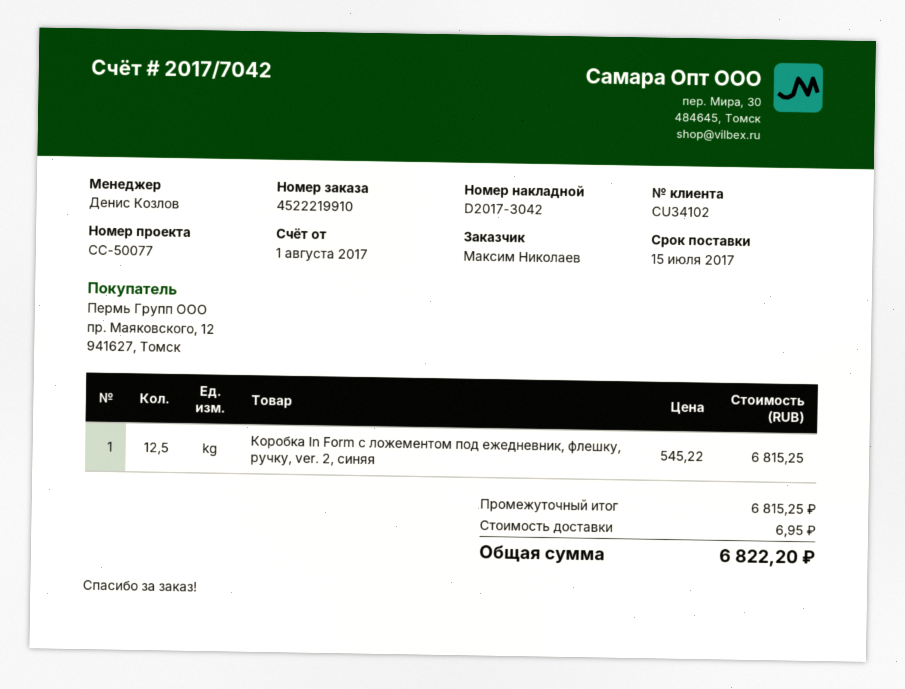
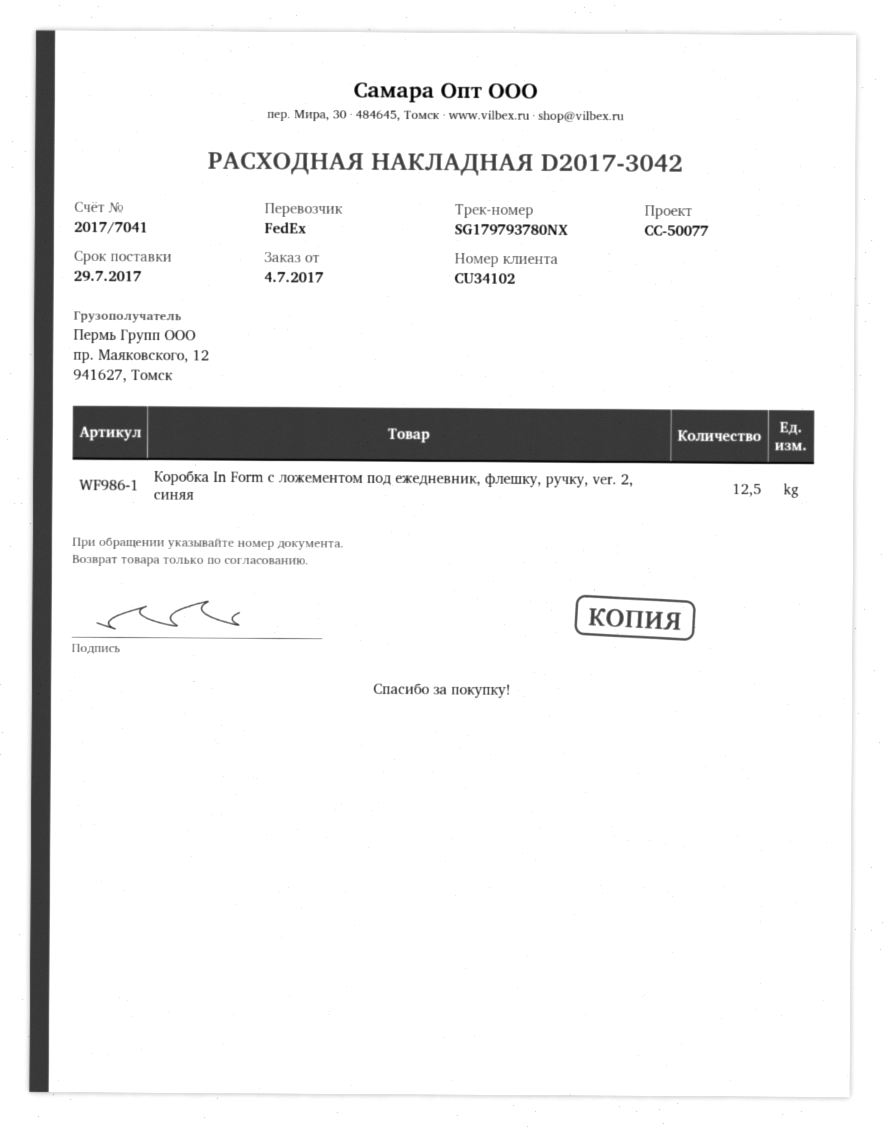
delivery date: 2017-07-15 -> 2017-07-29
invoice number: 2017/7042 -> 2017/7041

